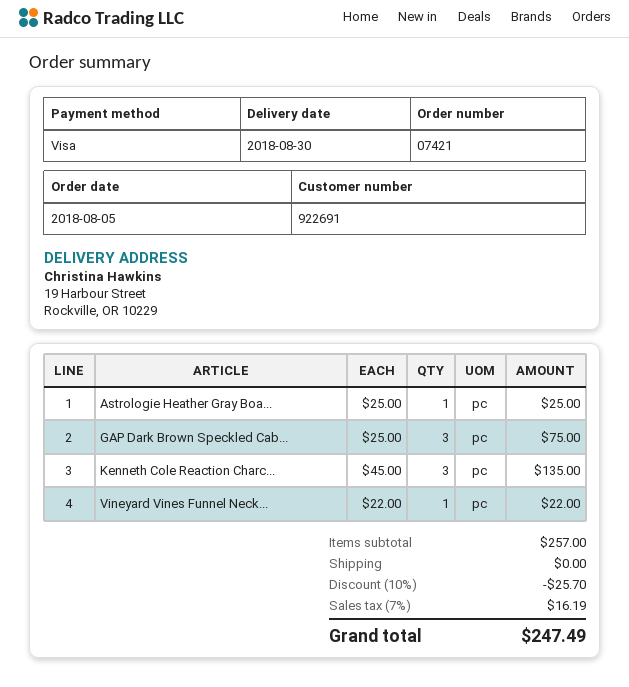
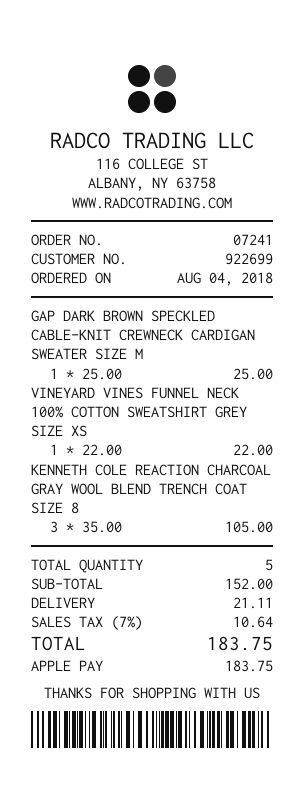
order number: 07421 -> 07241
order date: 2018-08-05 -> 2018-08-04
customer number: 922691 -> 922699
payment method: Visa -> Apple Pay
Astrologie Heather Gray Boa...: 1 x 25.00 = 25.00 -> none
GAP Dark Brown Speckled Cab...: 3 x 25.00 = 75.00 -> 1 x 25.00 = 25.00
Kenneth Cole Reaction Charc...: 3 x 45.00 = 135.00 -> 3 x 35.00 = 105.00
subtotal: 257.00 -> 152.00
discount: 10% = 25.70 -> none
shipping: 0.00 -> 21.11
tax: 7% = 16.19 -> 7% = 10.64
total: 247.49 -> 183.75

